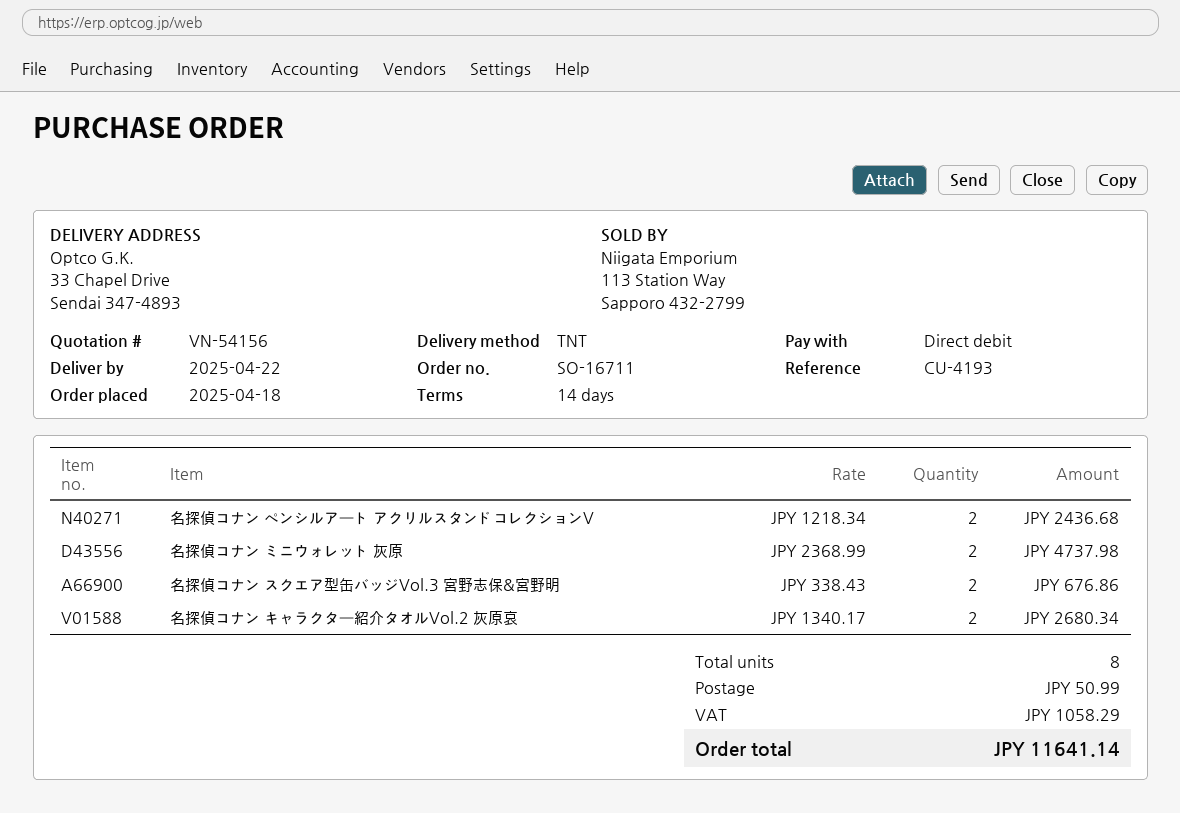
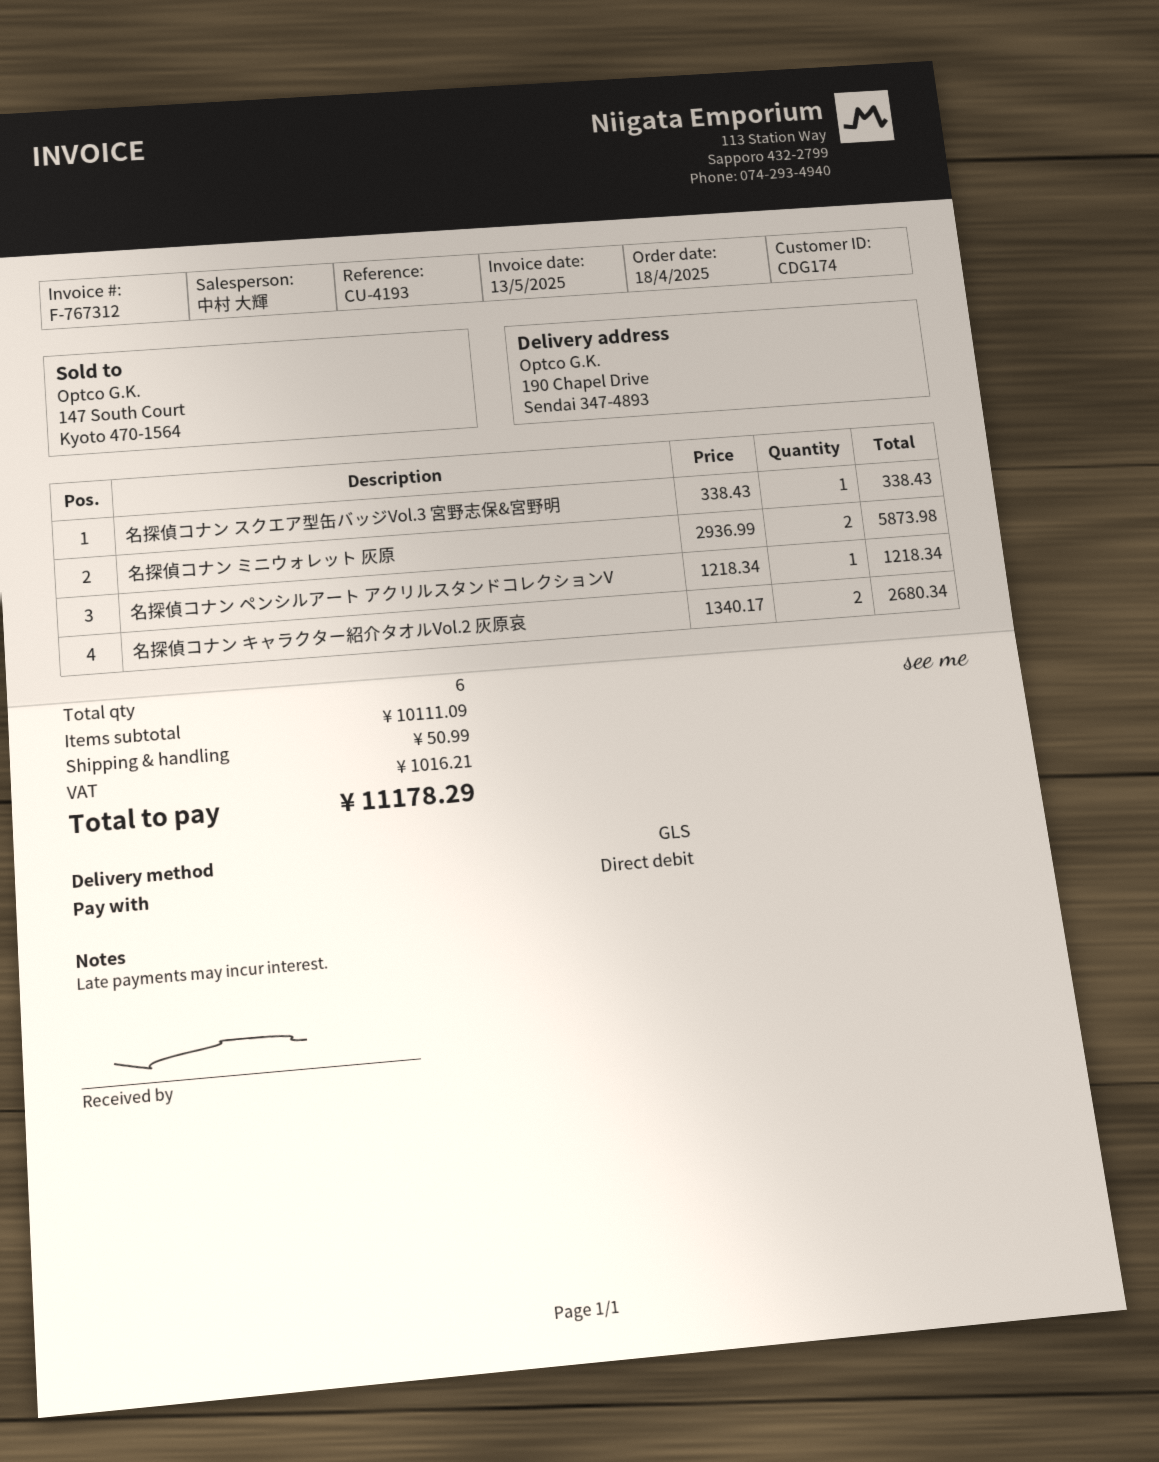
shipping method: TNT -> GLS
ship to: 33 Chapel Drive, Sendai 347-4893 -> 190 Chapel Drive, Sendai 347-4893
名探偵コナン ペンシルアート アクリルスタンドコレクションV: 2 x 1218.34 = 2436.68 -> 1 x 1218.34 = 1218.34
名探偵コナン ミニウォレット 灰原: 2 x 2368.99 = 4737.98 -> 2 x 2936.99 = 5873.98
名探偵コナン スクエア型缶バッジVol.3 宮野志保&宮野明: 2 x 338.43 = 676.86 -> 1 x 338.43 = 338.43
total quantity: 8 -> 6
tax: 1058.29 -> 1016.21
total: 11641.14 -> 11178.29

